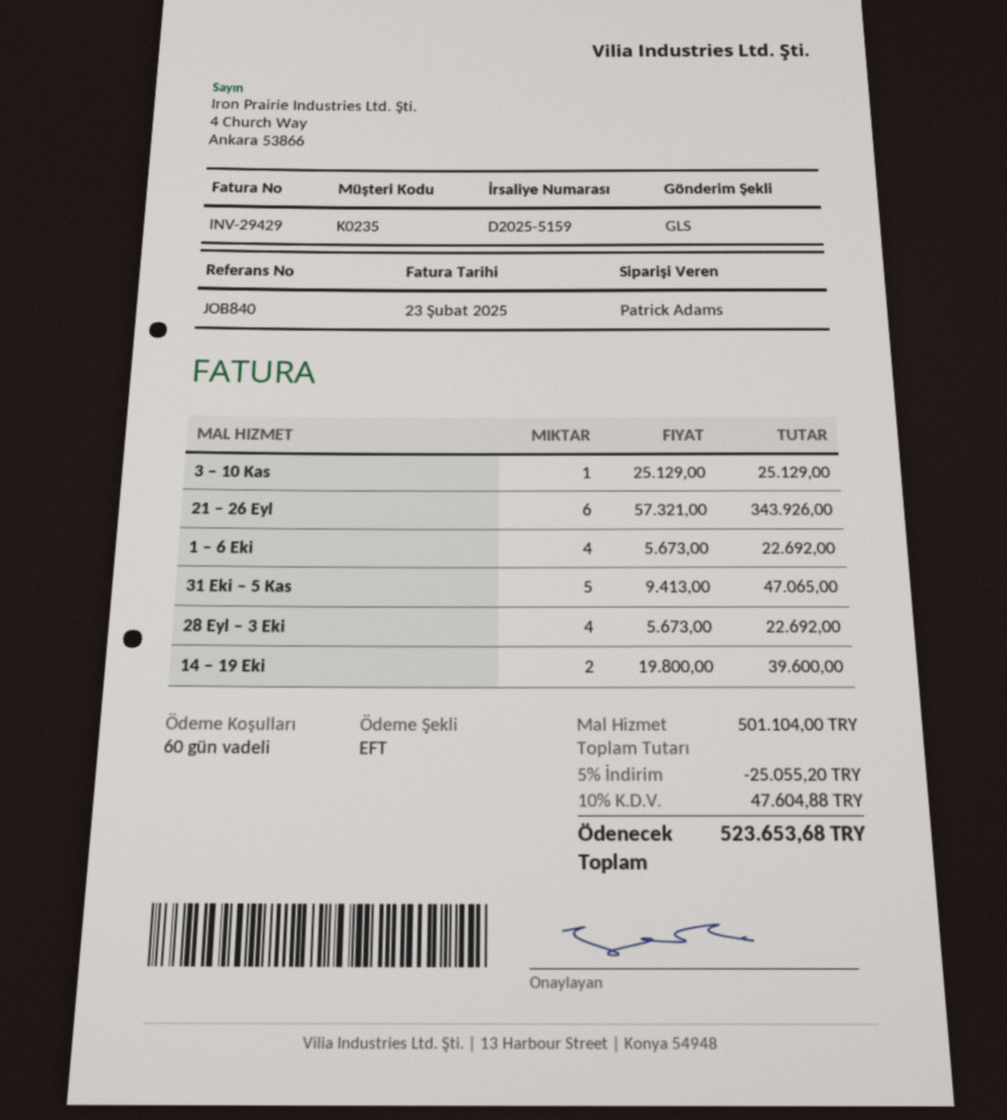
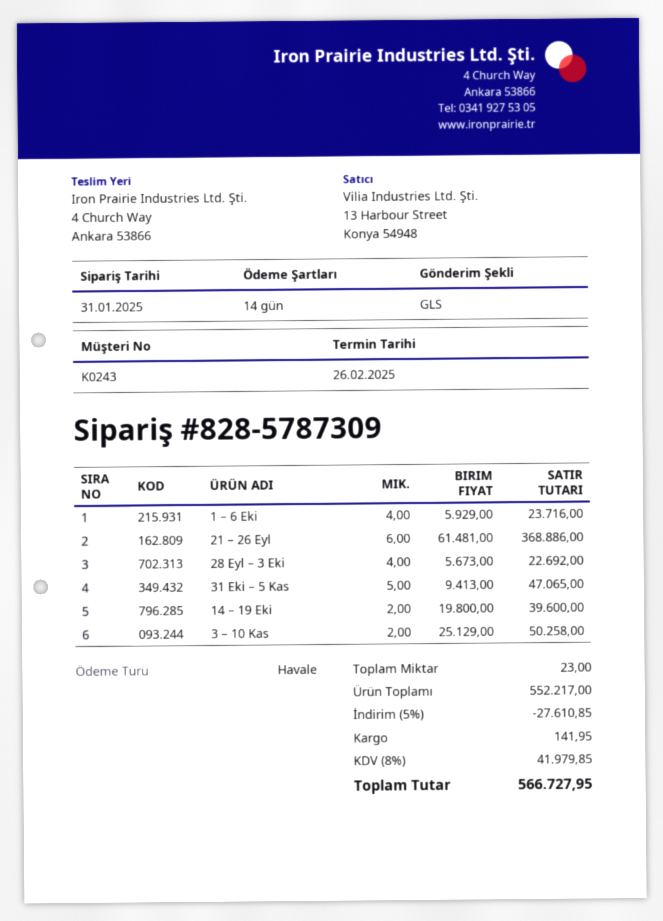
payment terms: 60 days -> 14 days
customer number: K0235 -> K0243
3 – 10 Kas: 1 x 25129.00 = 25129.00 -> 2 x 25129.00 = 50258.00
21 – 26 Eyl: 6 x 57321.00 = 343926.00 -> 6 x 61481.00 = 368886.00
1 – 6 Eki: 4 x 5673.00 = 22692.00 -> 4 x 5929.00 = 23716.00
subtotal: 501104.00 -> 552217.00
discount: 5% = 25055.20 -> 5% = 27610.85
shipping: none -> 141.95
tax: 10% = 47604.88 -> 8% = 41979.85
total: 523653.68 -> 566727.95

